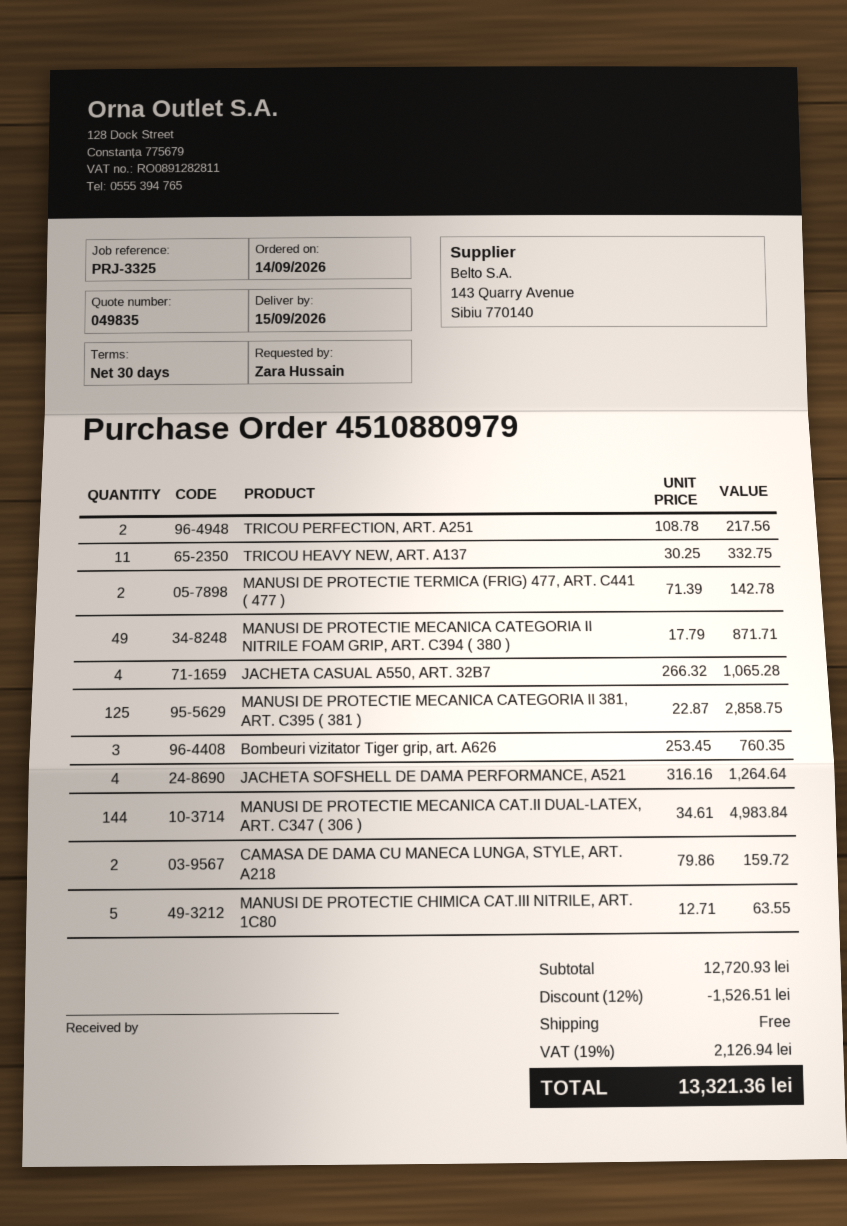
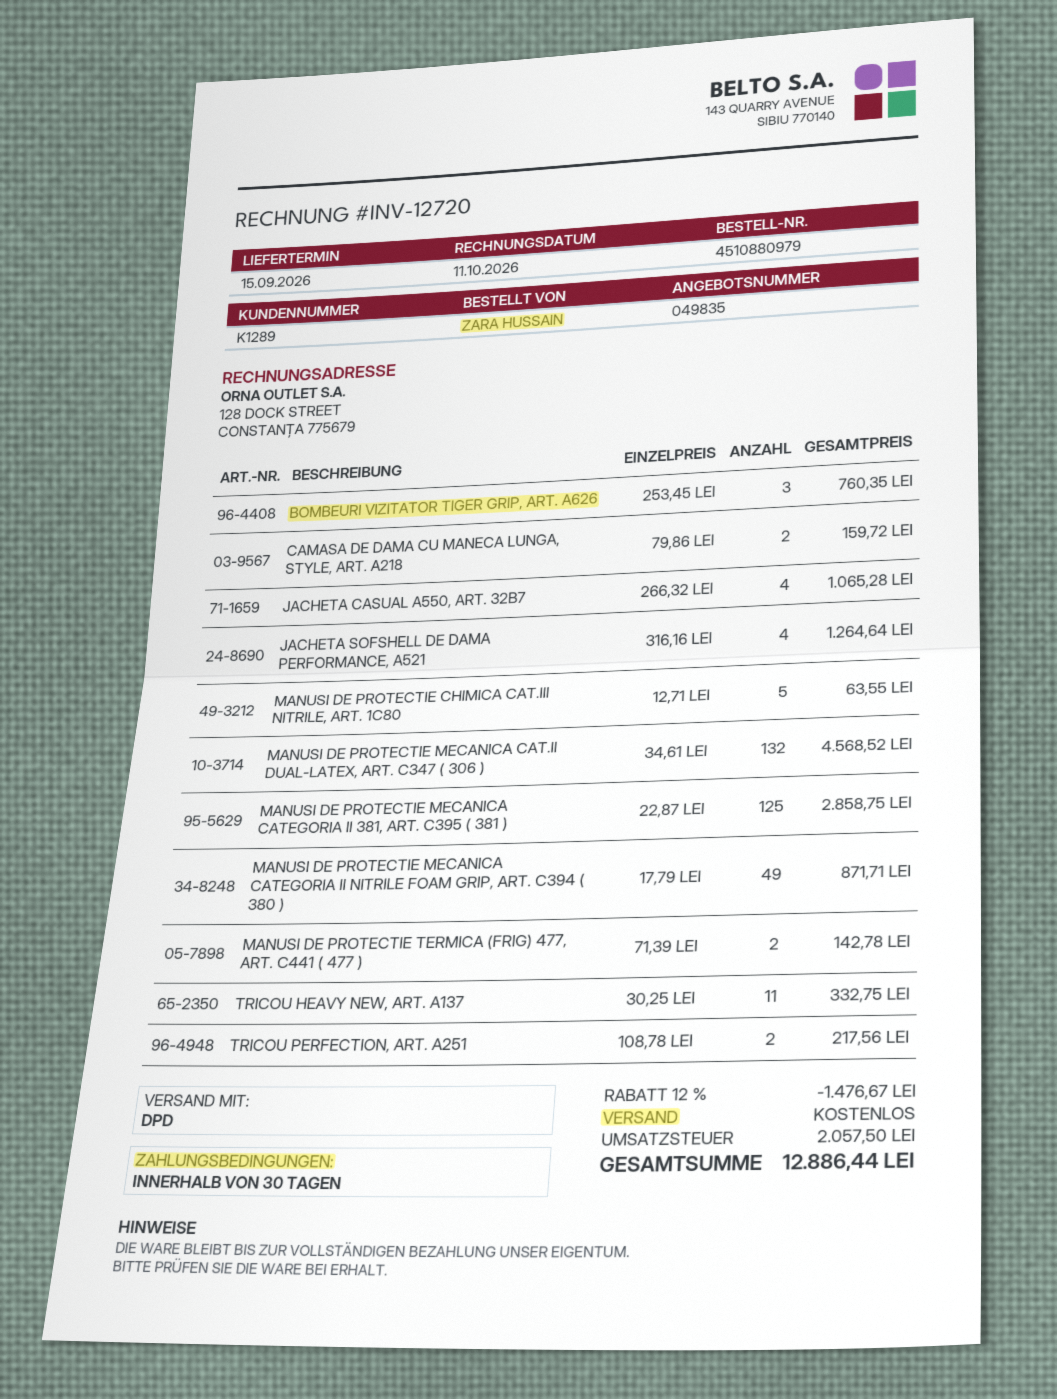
MANUSI DE PROTECTIE MECANICA CAT.II DUAL-LATEX, ART. C347 ( 306 ): 144 x 34.61 = 4983.84 -> 132 x 34.61 = 4568.52
discount: 12% = 1526.51 -> 12% = 1476.67
tax: 2126.94 -> 2057.50
total: 13321.36 -> 12886.44

